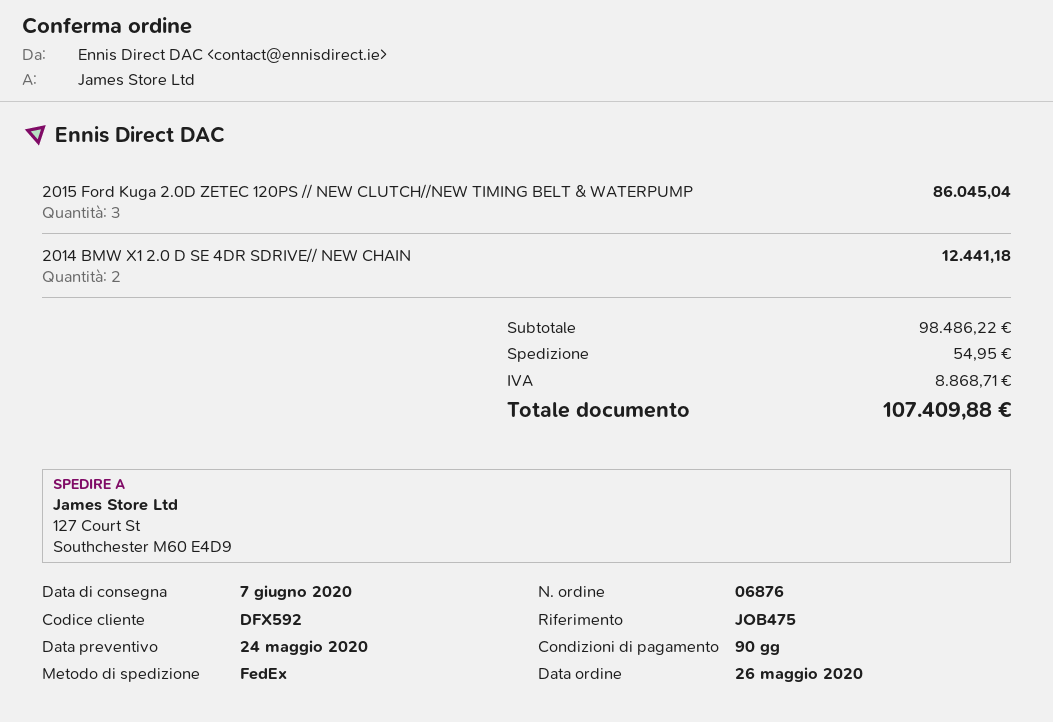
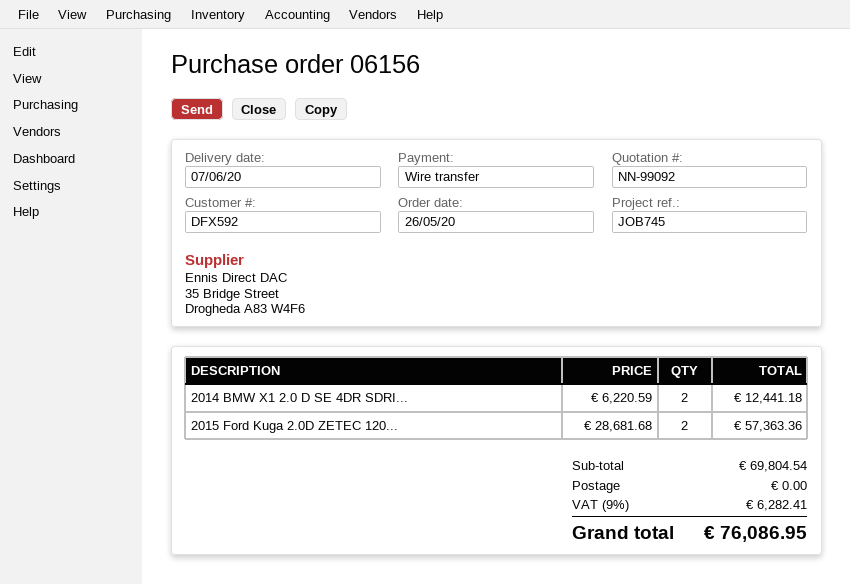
order number: 06876 -> 06156
reference: JOB475 -> JOB745
2015 Ford Kuga 2.0D ZETEC 120PS // NEW CLUTCH//NEW TIMING BELT & WATERPUMP: 3 for 86045.04 -> 2 for 57363.36
subtotal: 98486.22 -> 69804.54
shipping: 54.95 -> 0.00
tax: 8868.71 -> 6282.41
total: 107409.88 -> 76086.95

